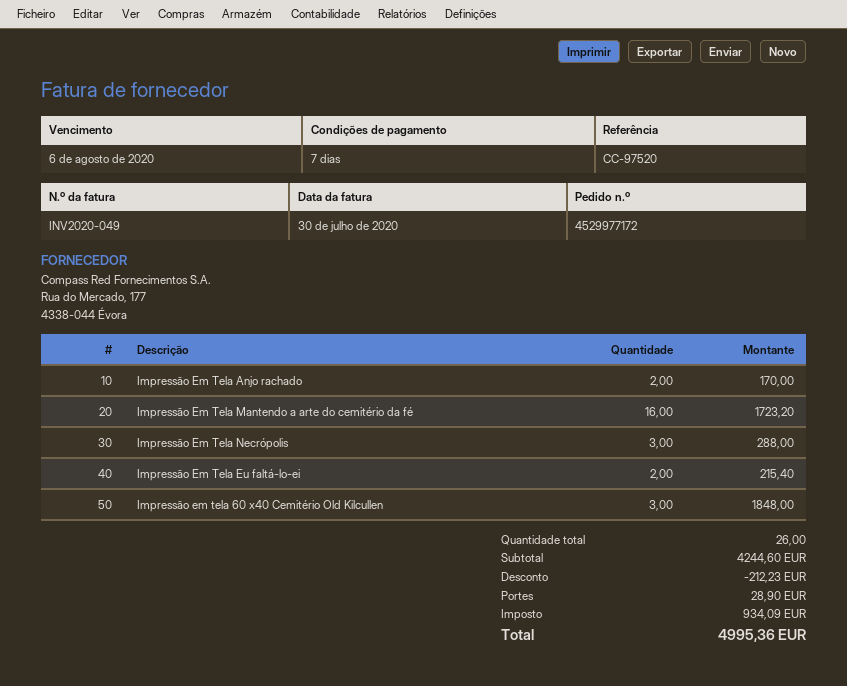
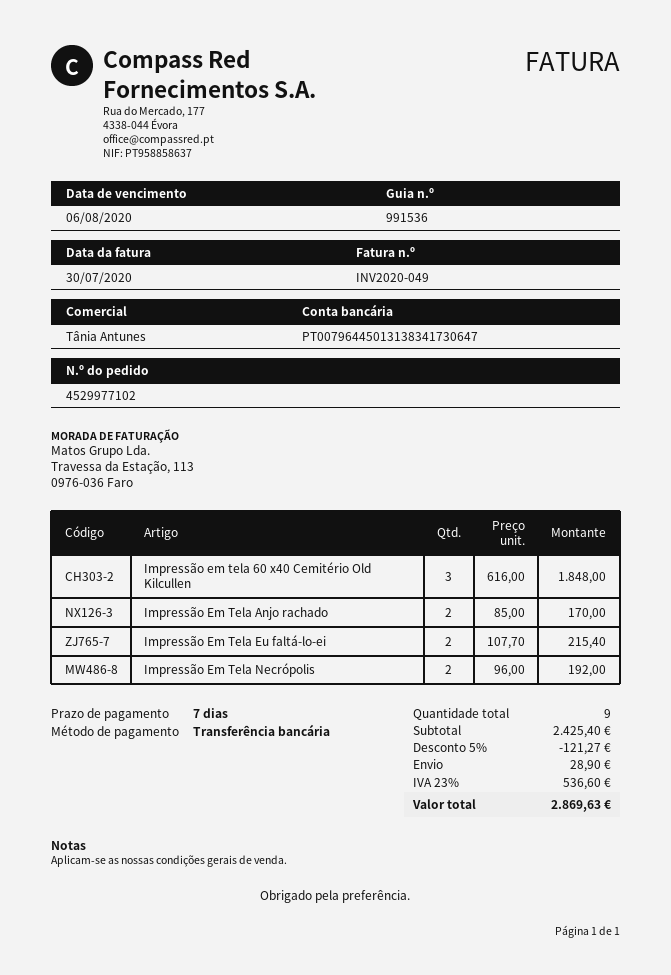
order number: 4529977172 -> 4529977102
Impressão Em Tela Mantendo a arte do cemitério da fé: 16 for 1723.20 -> none
Impressão Em Tela Necrópolis: 3 for 288.00 -> 2 for 192.00
total quantity: 26 -> 9
subtotal: 4244.60 -> 2425.40
discount: 212.23 -> 121.27
tax: 934.09 -> 536.60
total: 4995.36 -> 2869.63

